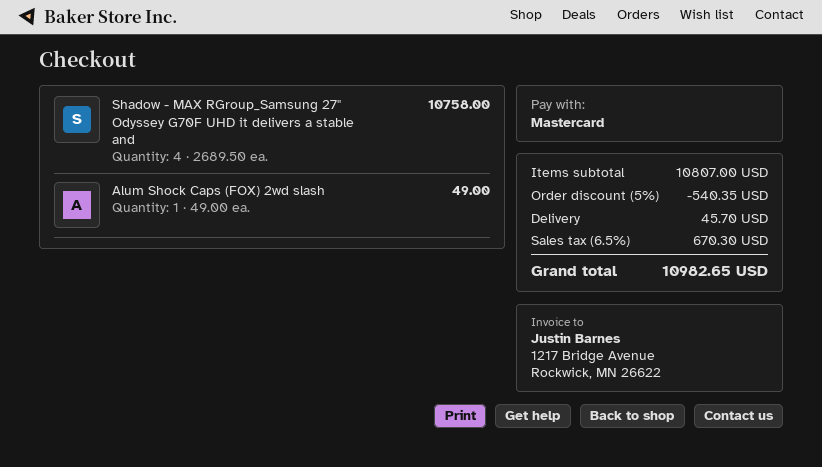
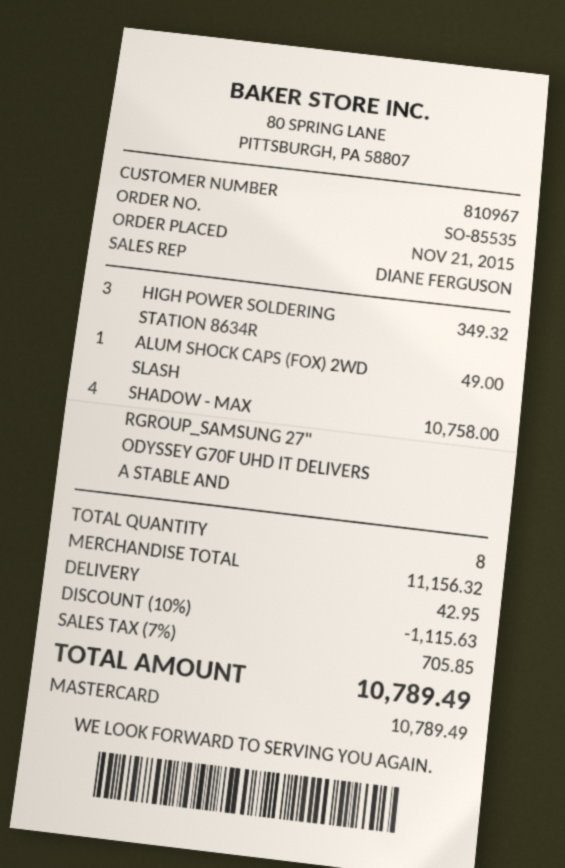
HIGH POWER SOLDERING STATION 8634R: none -> 3 for 349.32
subtotal: 10807.00 -> 11156.32
discount: 5% = 540.35 -> 10% = 1115.63
shipping: 45.70 -> 42.95
tax: 6.5% = 670.30 -> 7% = 705.85
total: 10982.65 -> 10789.49

